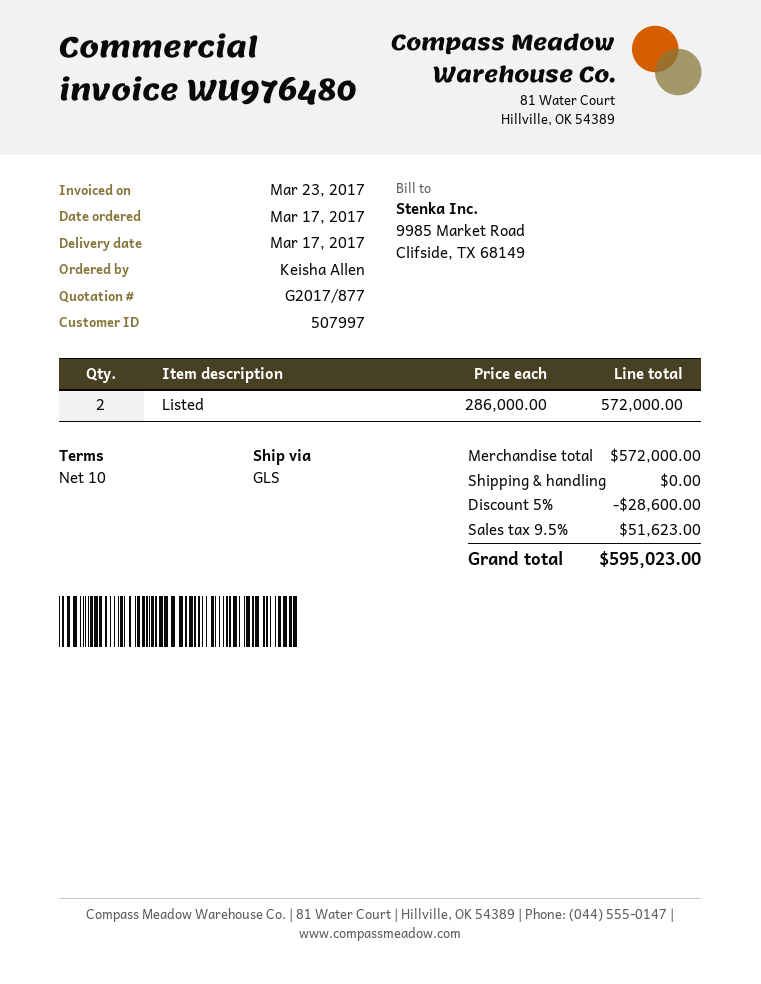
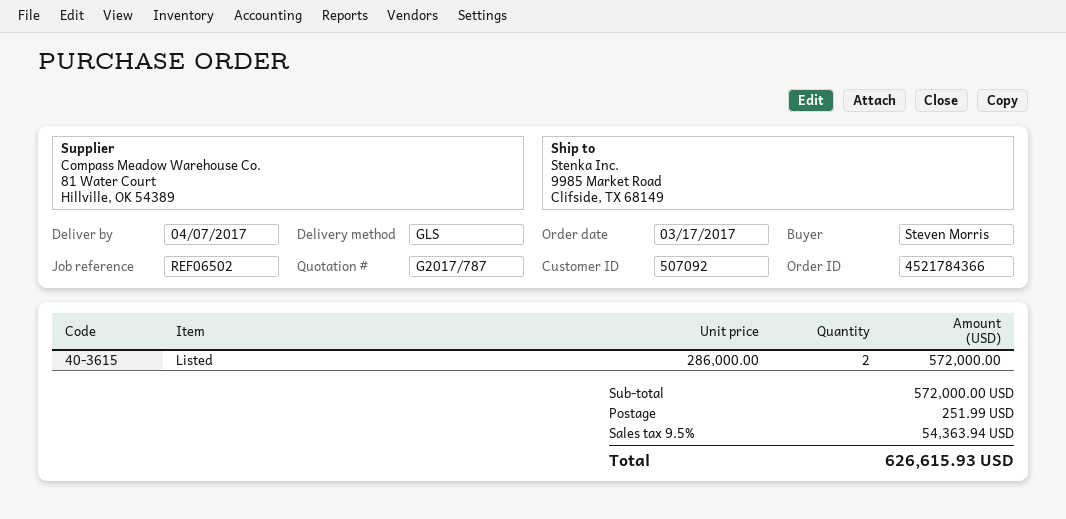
quote number: G2017/877 -> G2017/787
delivery date: 2017-03-17 -> 2017-04-07
customer number: 507997 -> 507092
ordered by: Keisha Allen -> Steven Morris
discount: 5% = 28600.00 -> none
shipping: 0.00 -> 251.99
tax: 9.5% = 51623.00 -> 9.5% = 54363.94
total: 595023.00 -> 626615.93

